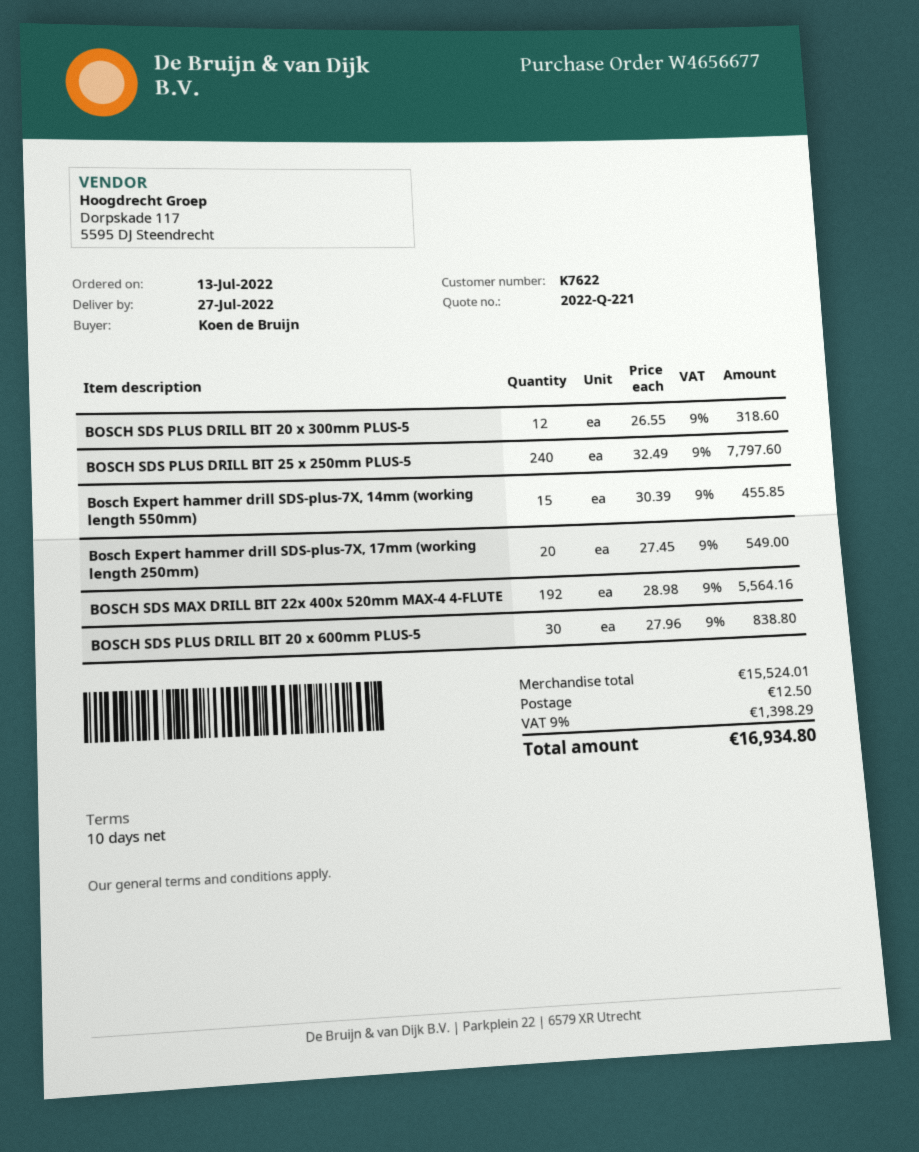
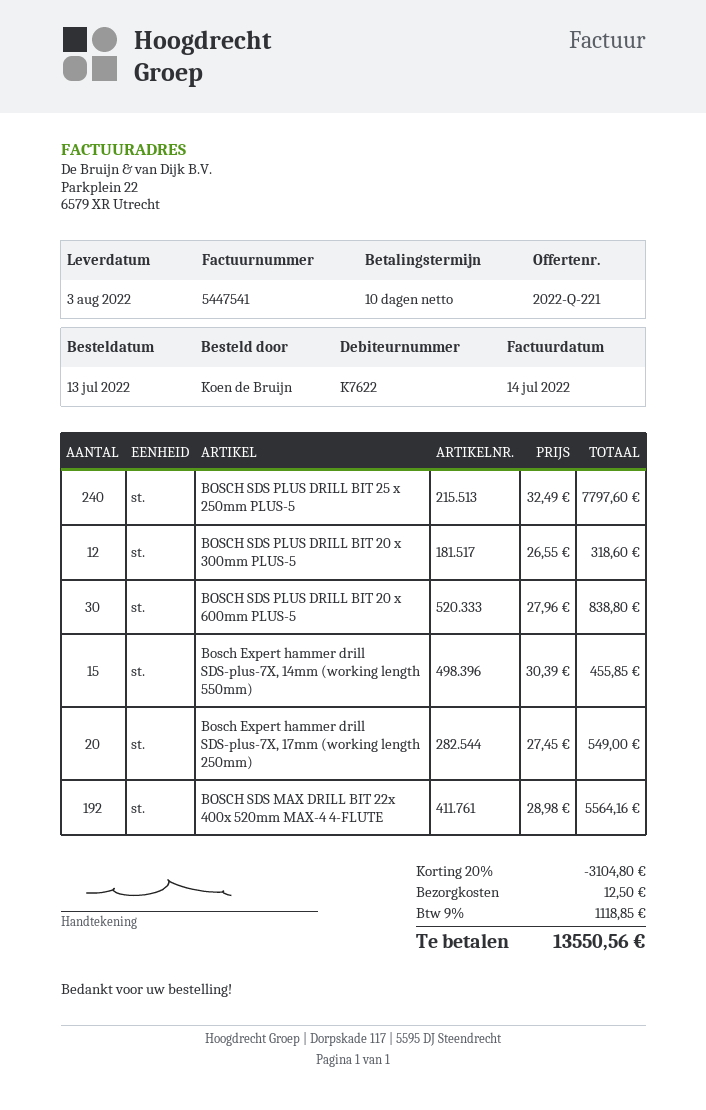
delivery date: 2022-07-27 -> 2022-08-03
discount: none -> 20% = 3104.80
tax: 9% = 1398.29 -> 9% = 1118.85
total: 16934.80 -> 13550.56

